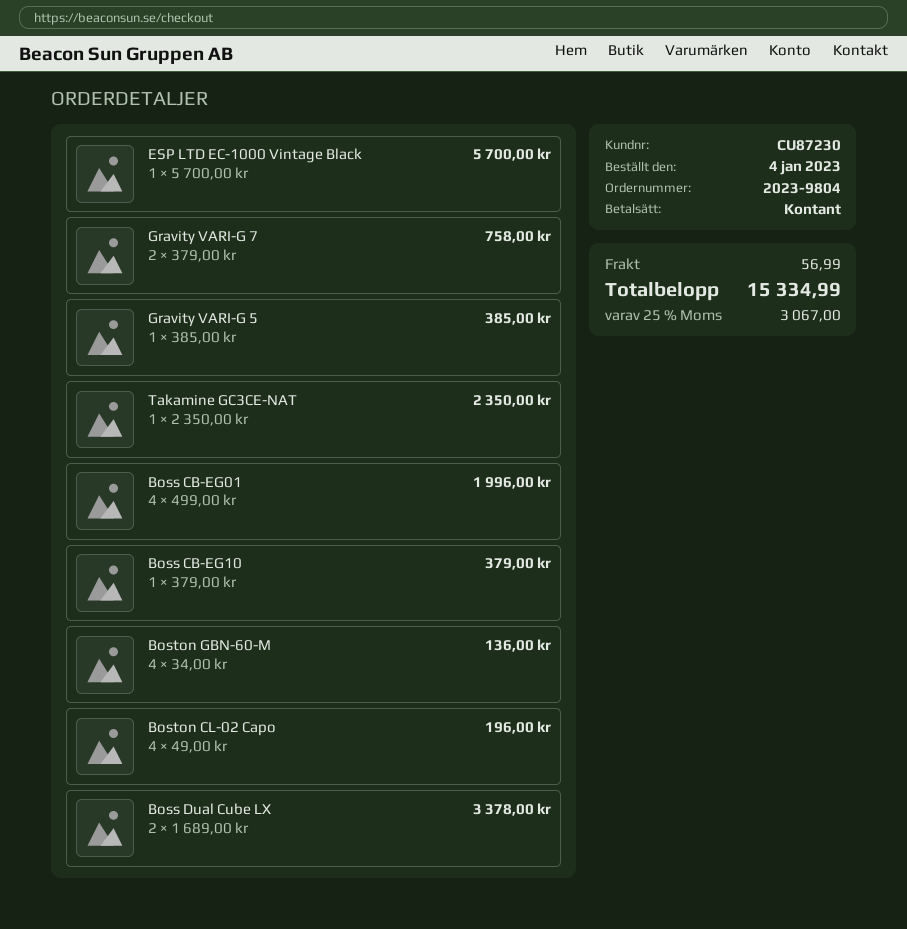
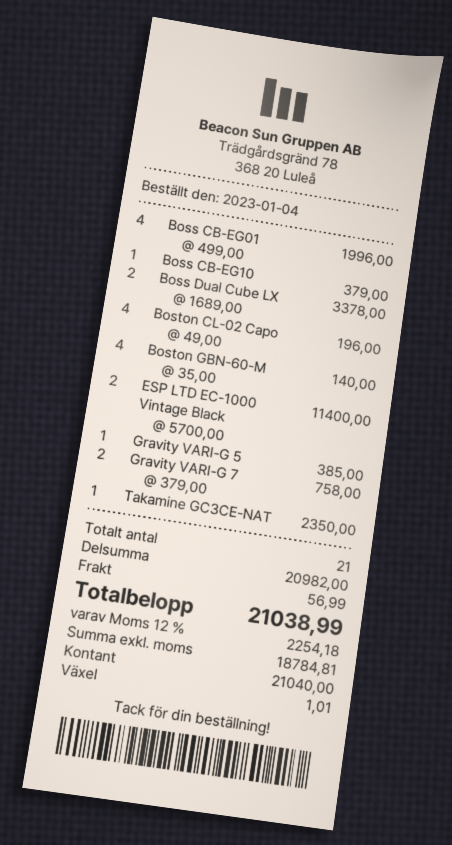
ESP LTD EC-1000 Vintage Black: 1 x 5700.00 = 5700.00 -> 2 x 5700.00 = 11400.00
Boston GBN-60-M: 4 x 34.00 = 136.00 -> 4 x 35.00 = 140.00
tax: 25% = 3067.00 -> 12% = 2254.18
total: 15334.99 -> 21038.99

